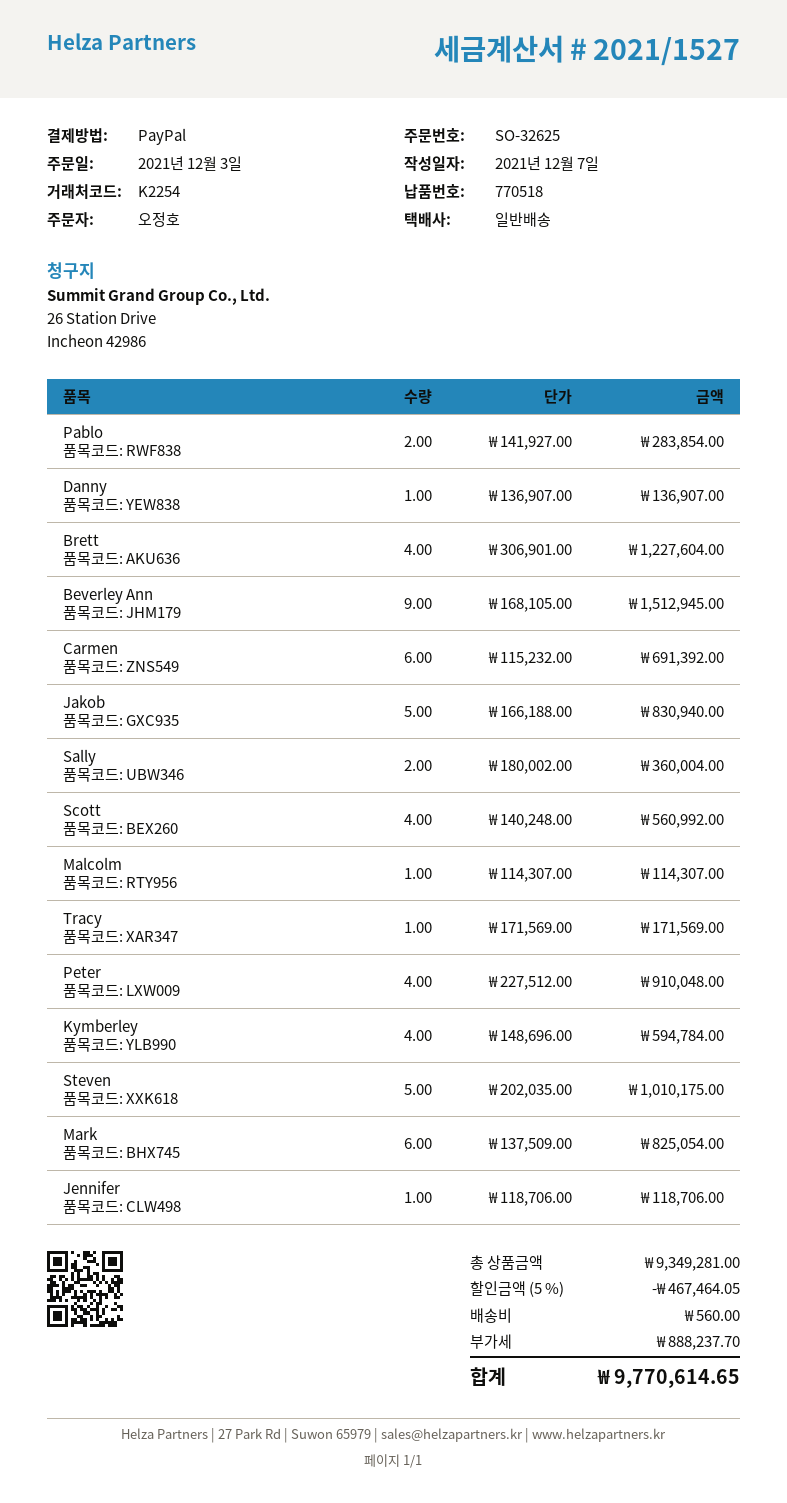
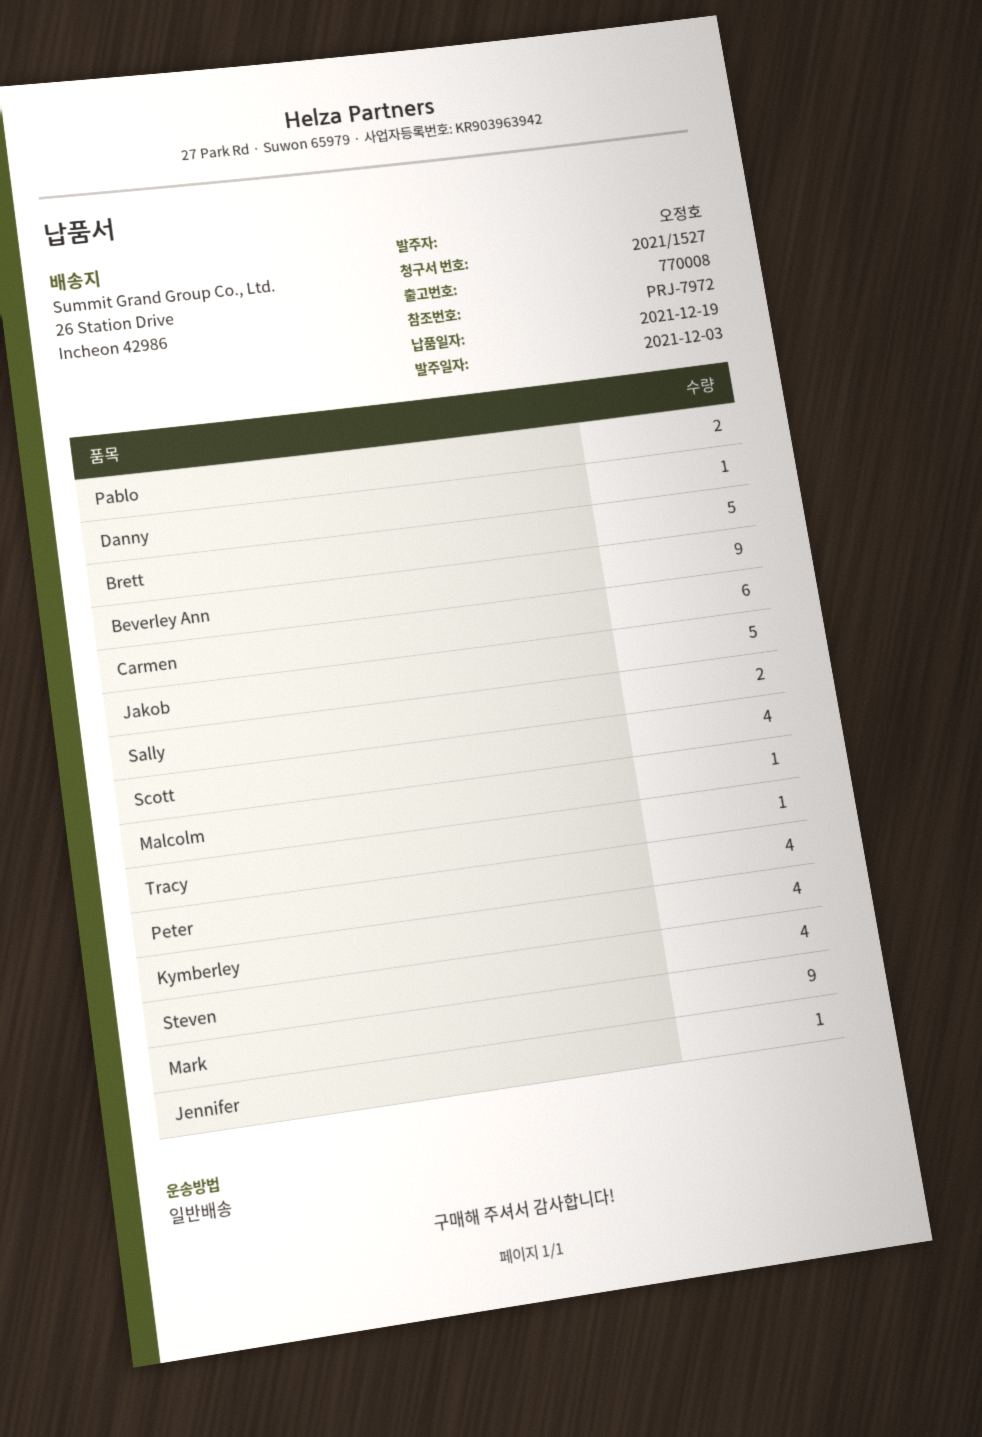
delivery note number: 770518 -> 770008
Brett: 4 -> 5
Steven: 5 -> 4
Mark: 6 -> 9

